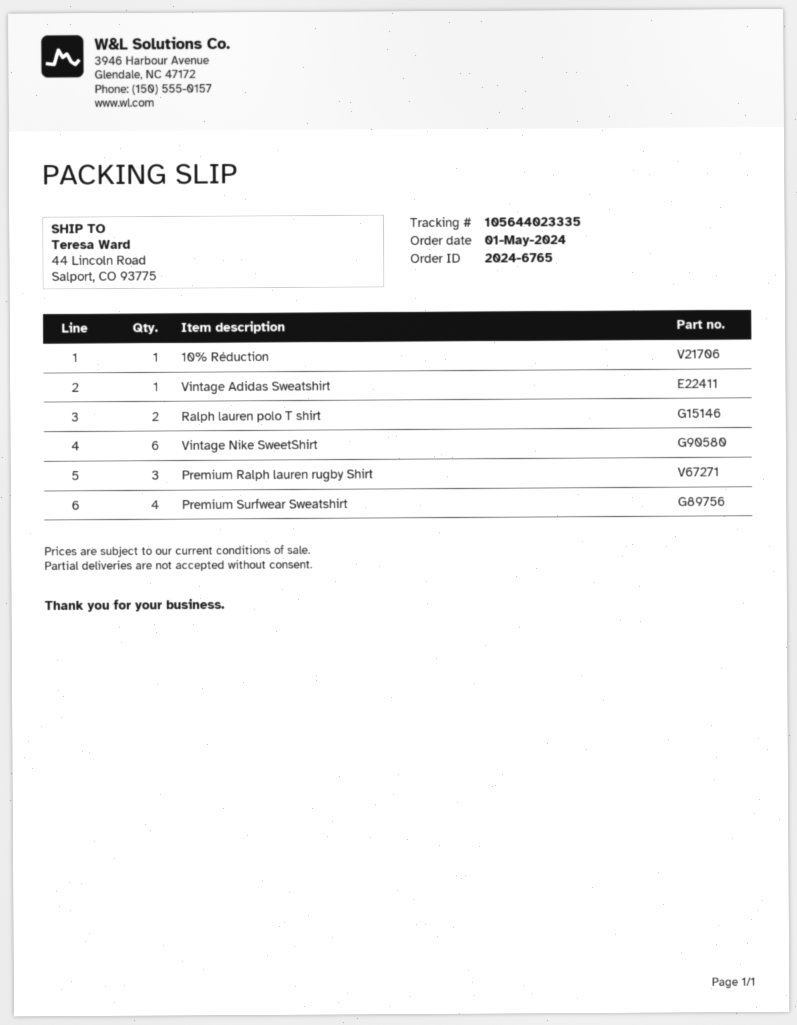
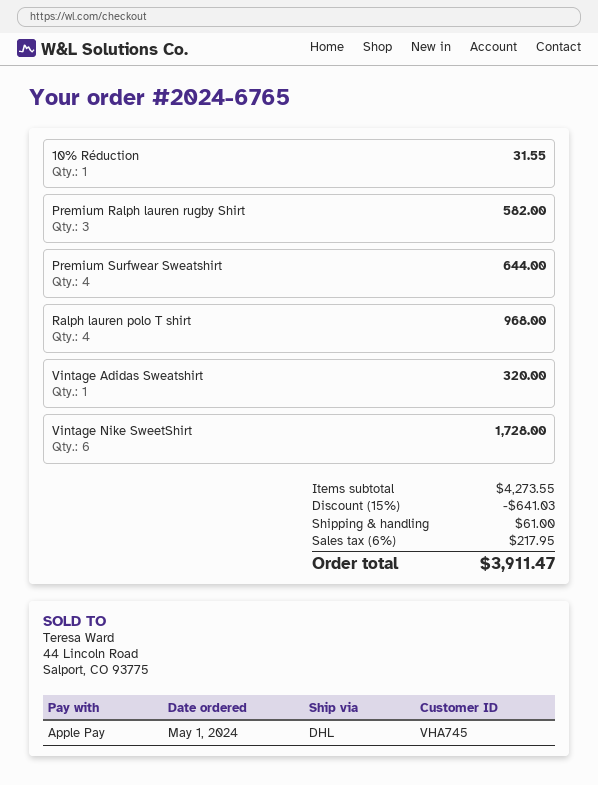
Ralph lauren polo T shirt: 2 -> 4

